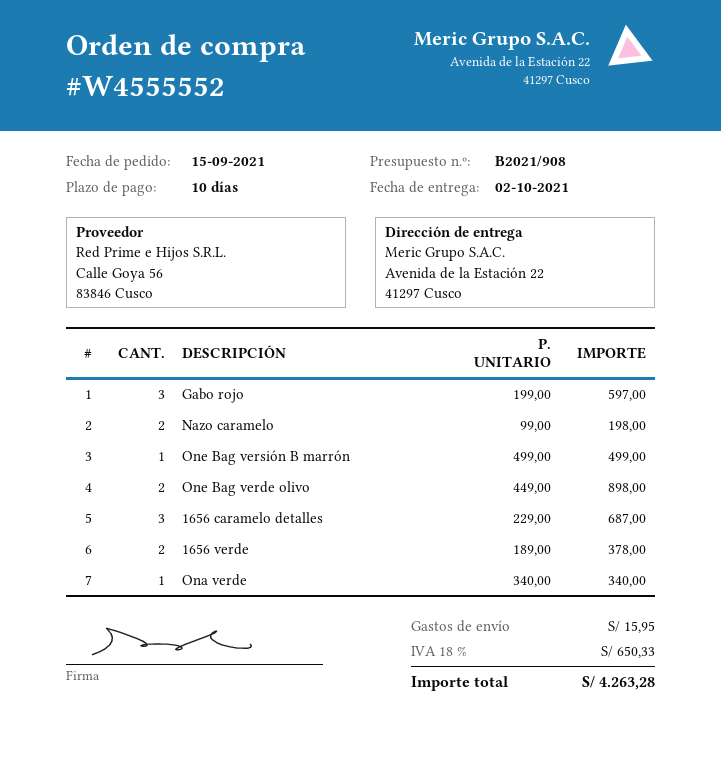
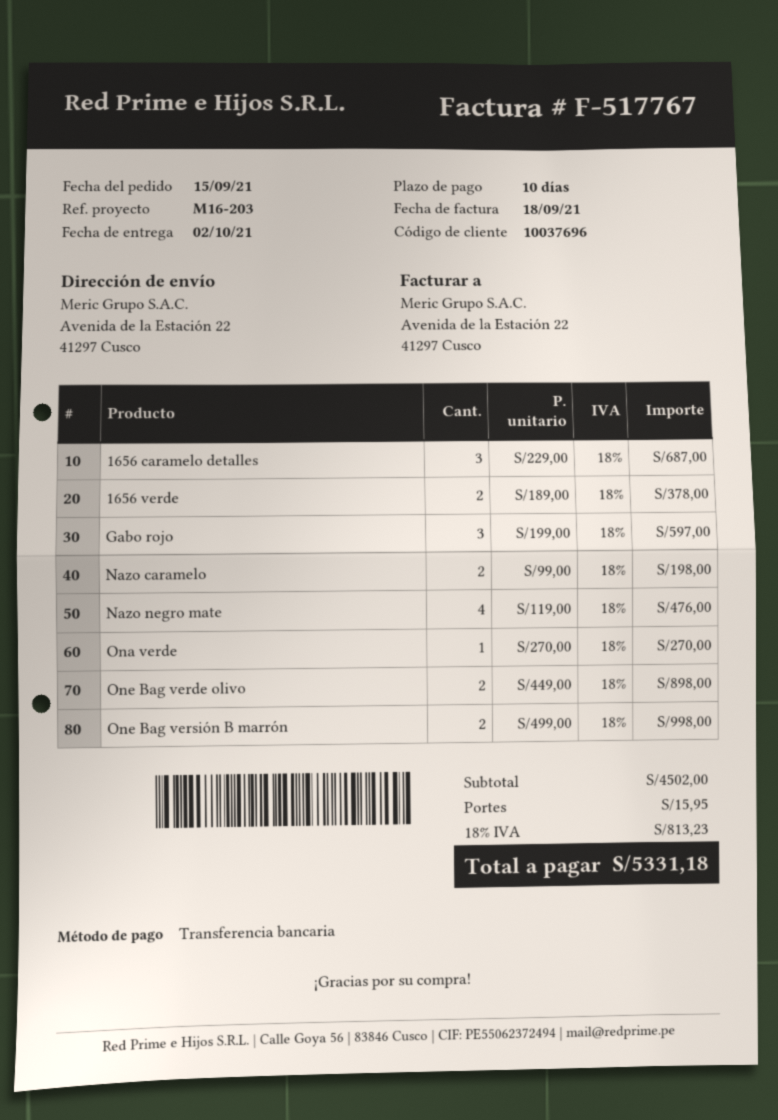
One Bag versión B marrón: 1 x 499.00 = 499.00 -> 2 x 499.00 = 998.00
Ona verde: 1 x 340.00 = 340.00 -> 1 x 270.00 = 270.00
Nazo negro mate: none -> 4 x 119.00 = 476.00
tax: 18% = 650.33 -> 18% = 813.23
total: 4263.28 -> 5331.18

